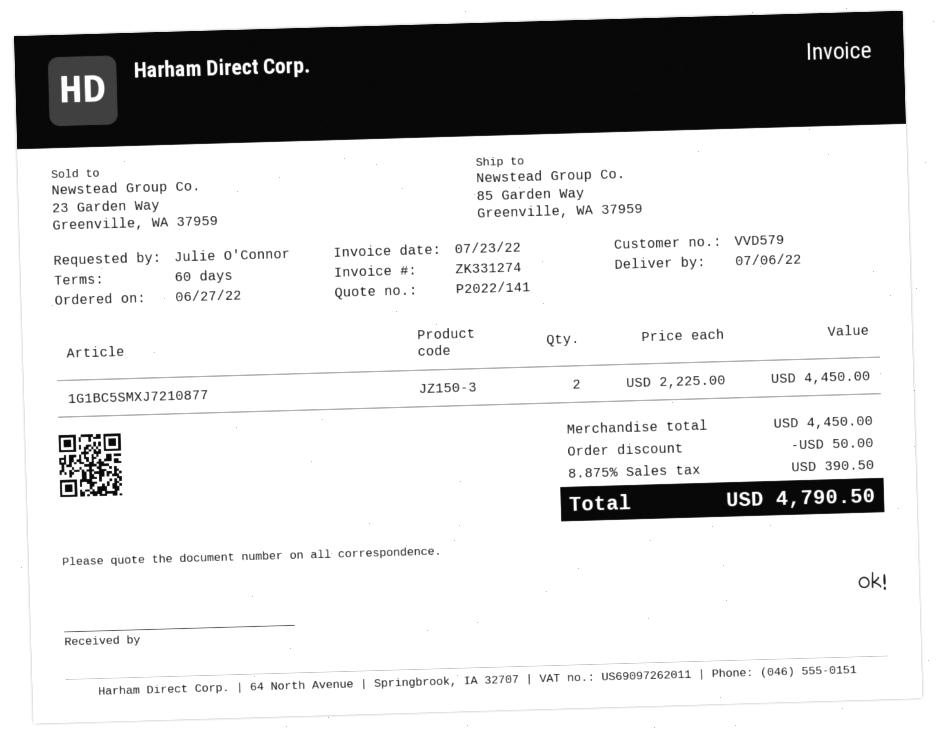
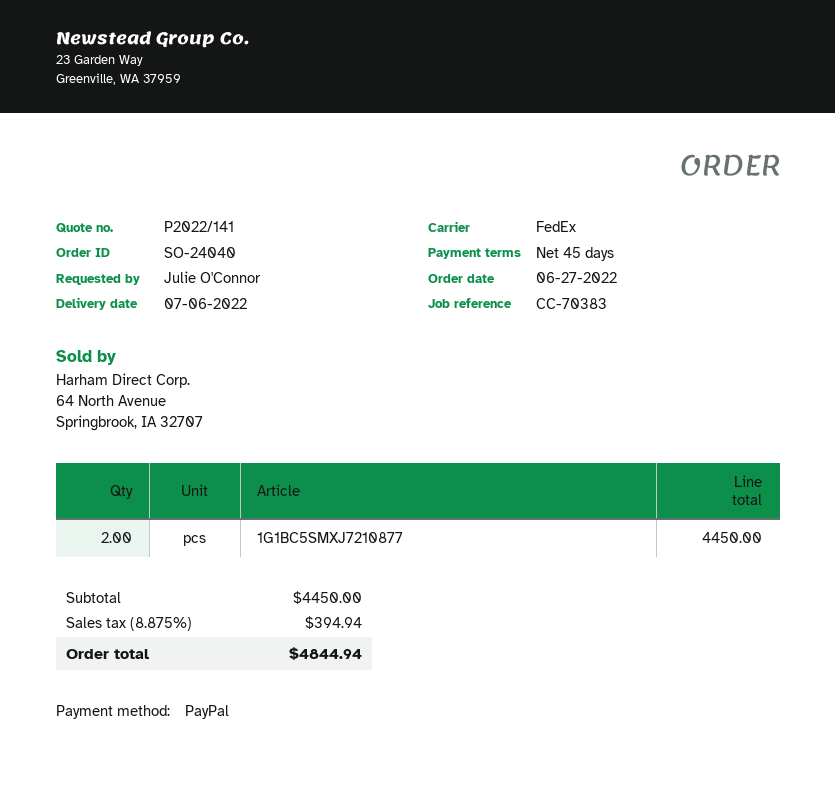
payment terms: 60 days -> 45 days
discount: 50.00 -> none
tax: 8.875% = 390.50 -> 8.875% = 394.94
total: 4790.50 -> 4844.94

